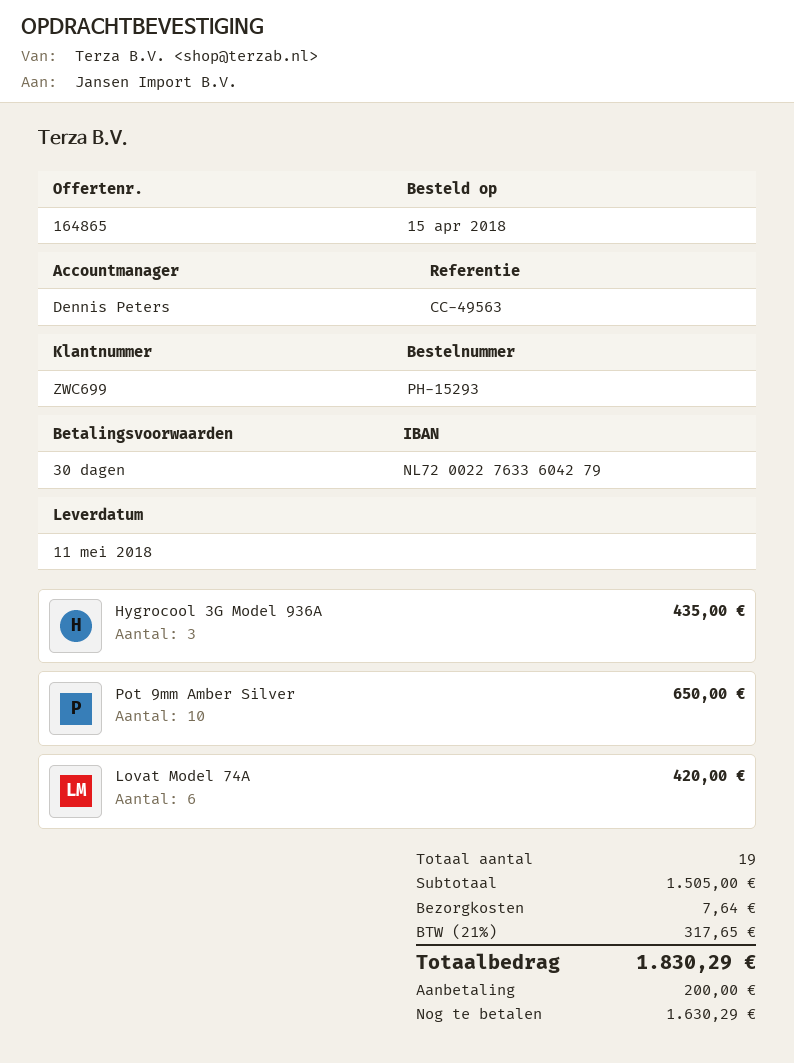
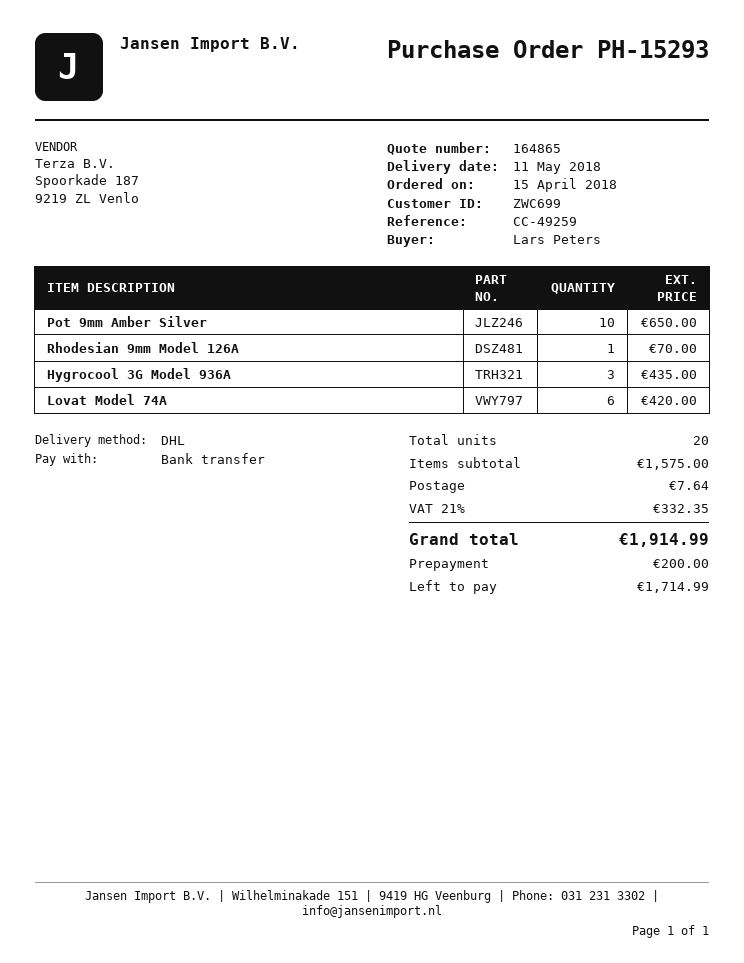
reference: CC-49563 -> CC-49259
Rhodesian 9mm Model 126A: none -> 1 for 70.00
total quantity: 19 -> 20
subtotal: 1505.00 -> 1575.00
tax: 21% = 317.65 -> 21% = 332.35
total: 1830.29 -> 1914.99
balance: 1630.29 -> 1714.99

